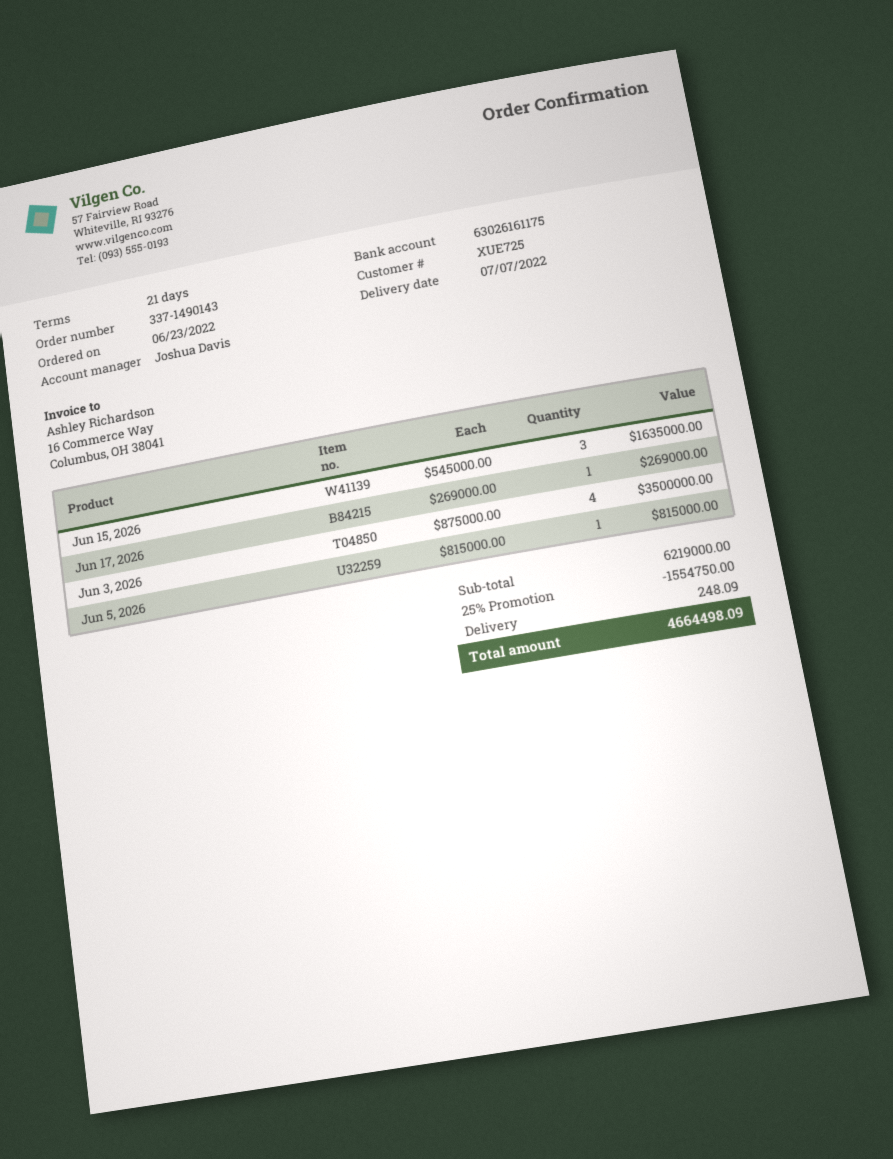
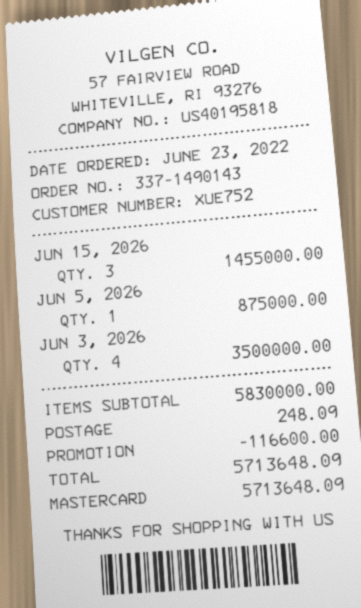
customer number: XUE725 -> XUE752
Jun 15, 2026: 3 for 1635000.00 -> 3 for 1455000.00
Jun 17, 2026: 1 for 269000.00 -> none
Jun 5, 2026: 1 for 815000.00 -> 1 for 875000.00
subtotal: 6219000.00 -> 5830000.00
discount: 1554750.00 -> 116600.00
total: 4664498.09 -> 5713648.09

